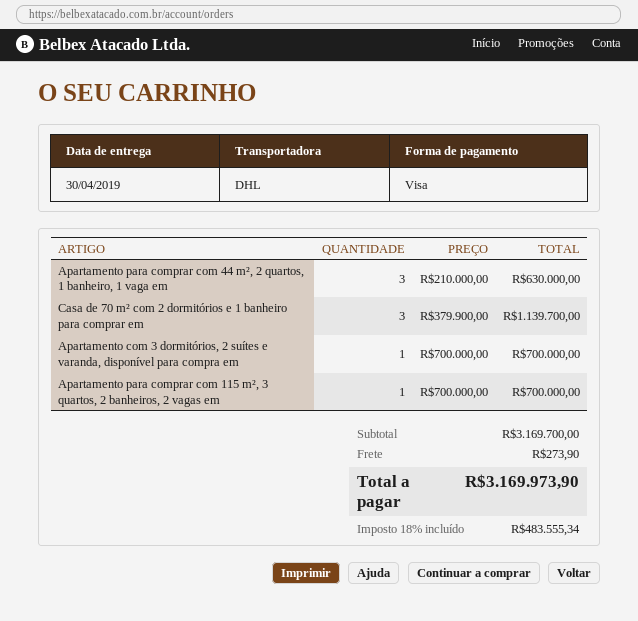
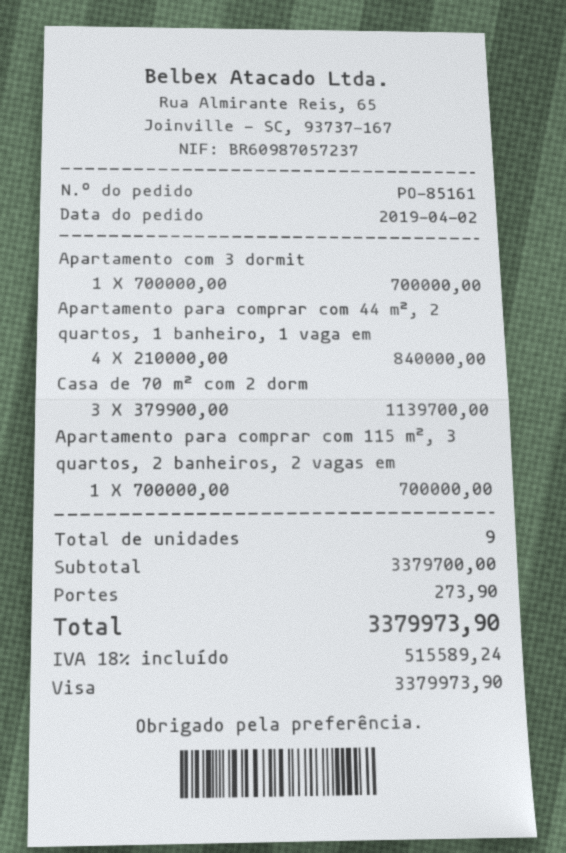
Apartamento para comprar com 44 m², 2 quartos, 1 banheiro, 1 vaga em: 3 x 210000.00 = 630000.00 -> 4 x 210000.00 = 840000.00
subtotal: 3169700.00 -> 3379700.00
tax: 18% = 483555.34 -> 18% = 515589.24
total: 3169973.90 -> 3379973.90

